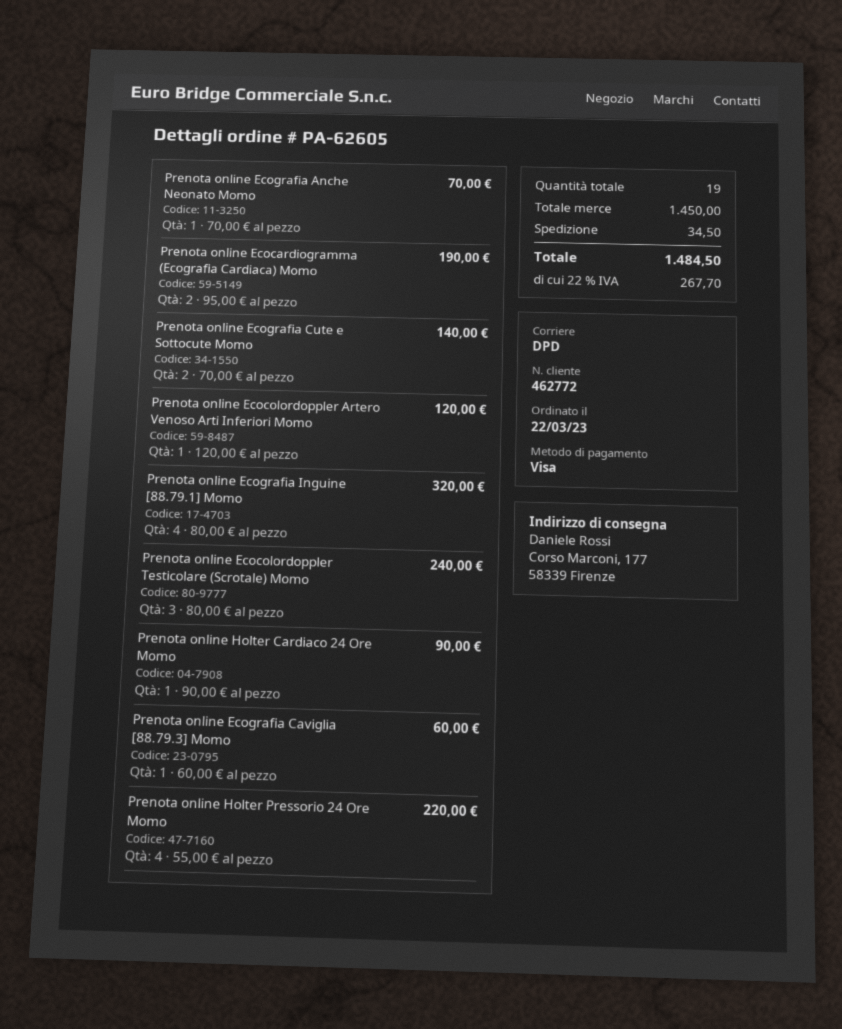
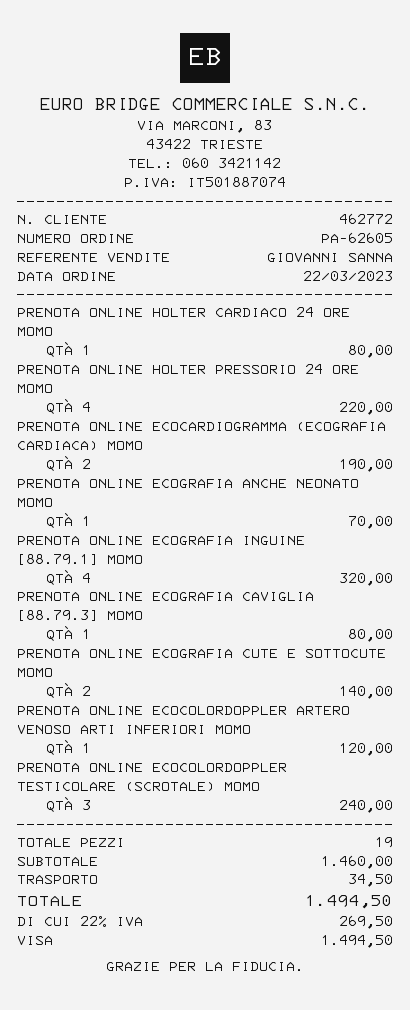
Prenota online Holter Cardiaco 24 Ore Momo: 1 for 90.00 -> 1 for 80.00
Prenota online Ecografia Caviglia [88.79.3] Momo: 1 for 60.00 -> 1 for 80.00
subtotal: 1450.00 -> 1460.00
tax: 22% = 267.70 -> 22% = 269.50
total: 1484.50 -> 1494.50

